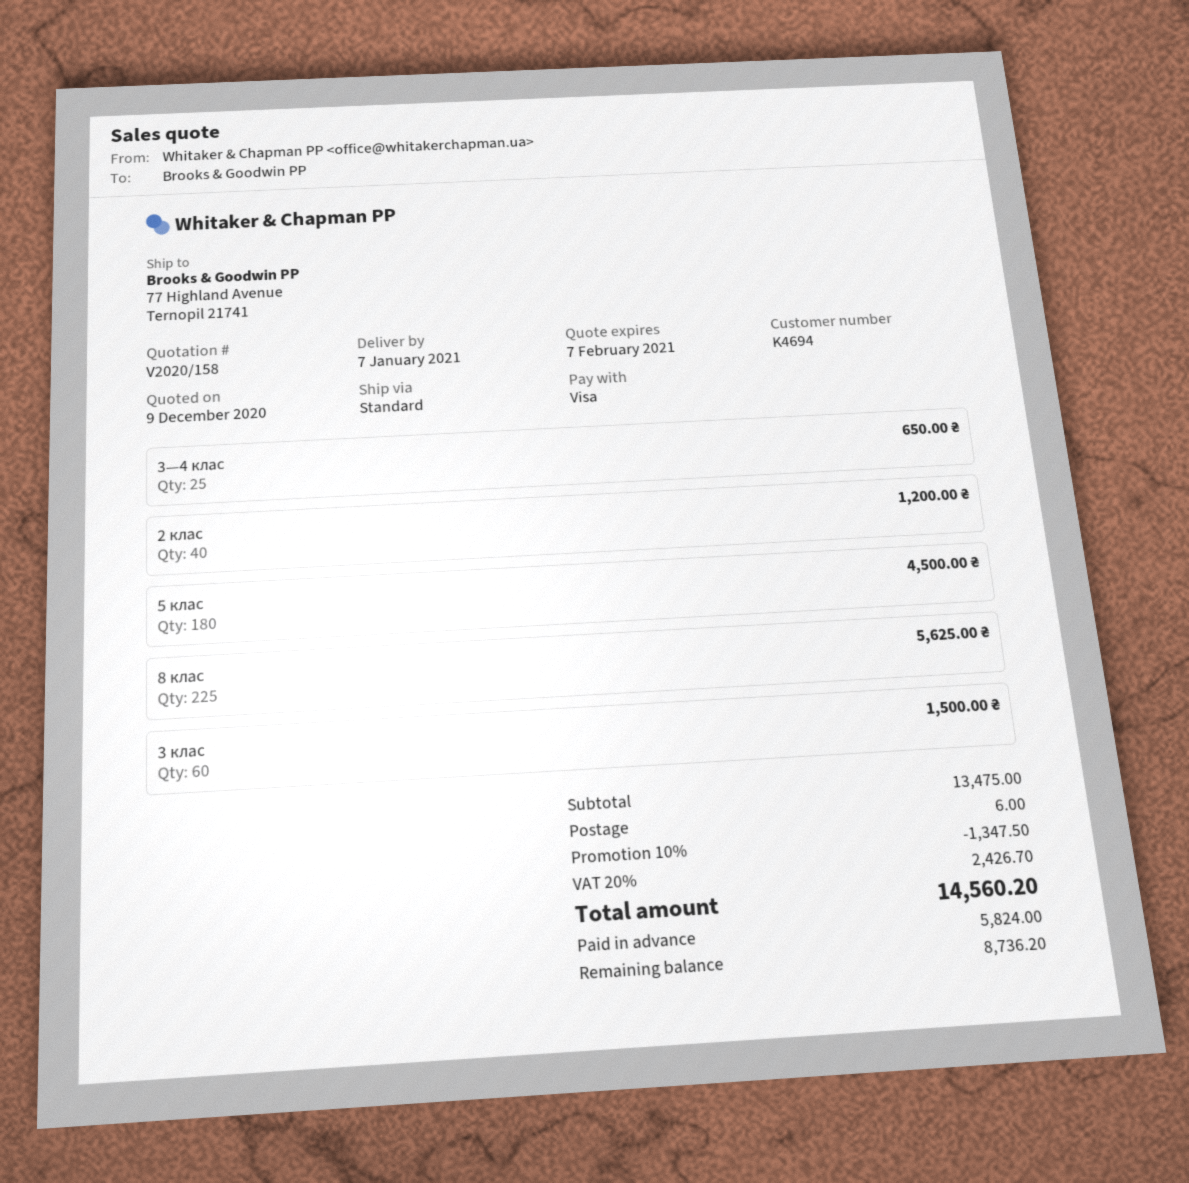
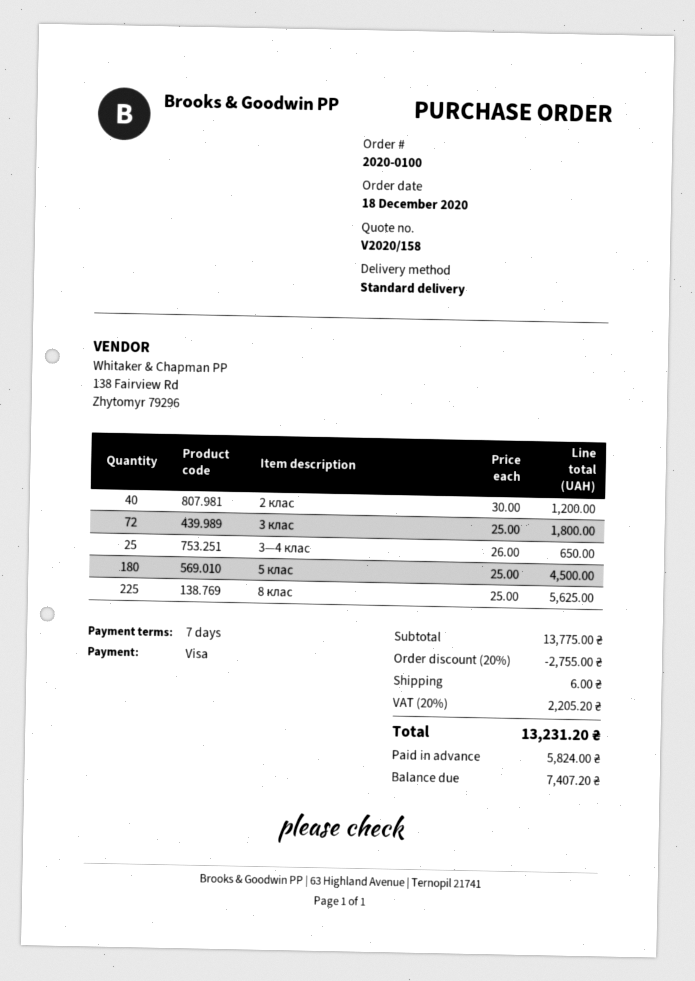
3 клас: 60 for 1500.00 -> 72 for 1800.00
subtotal: 13475.00 -> 13775.00
discount: 10% = 1347.50 -> 20% = 2755.00
tax: 20% = 2426.70 -> 20% = 2205.20
total: 14560.20 -> 13231.20
balance: 8736.20 -> 7407.20

